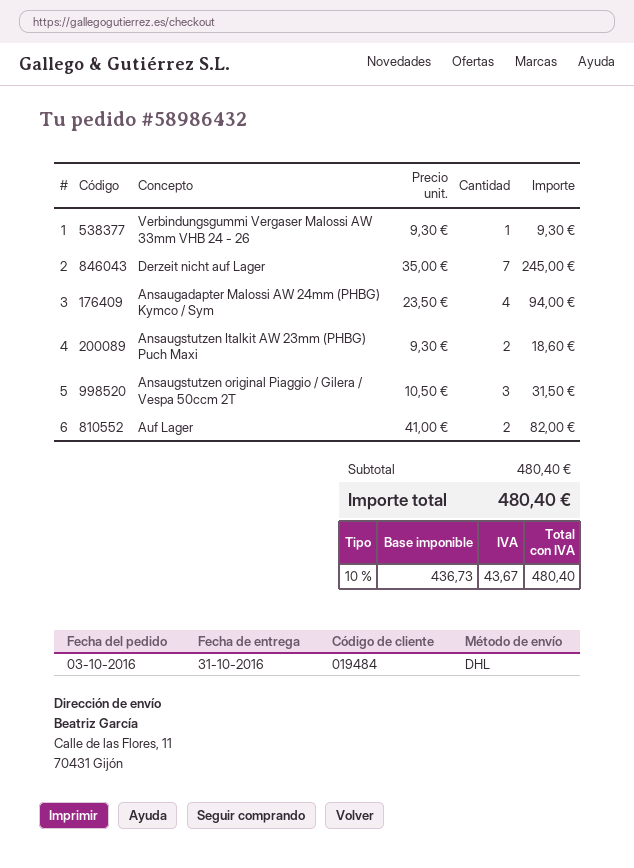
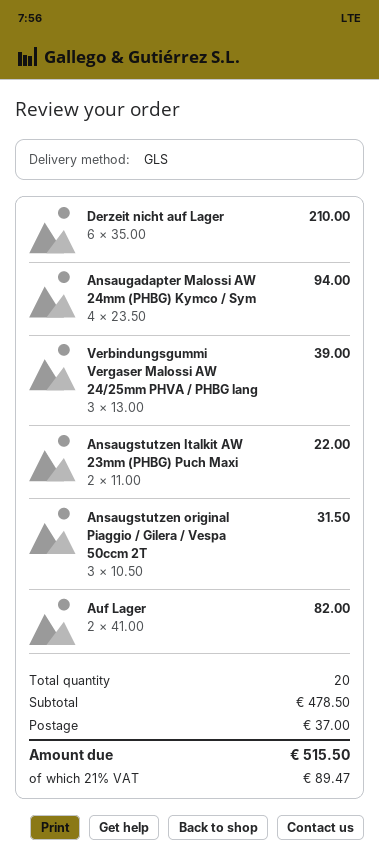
shipping method: DHL -> GLS
Verbindungsgummi Vergaser Malossi AW 33mm VHB 24 - 26: 1 x 9.30 = 9.30 -> none
Derzeit nicht auf Lager: 7 x 35.00 = 245.00 -> 6 x 35.00 = 210.00
Ansaugstutzen Italkit AW 23mm (PHBG) Puch Maxi: 2 x 9.30 = 18.60 -> 2 x 11.00 = 22.00
Verbindungsgummi Vergaser Malossi AW 24/25mm PHVA / PHBG lang: none -> 3 x 13.00 = 39.00
subtotal: 480.40 -> 478.50
shipping: none -> 37.00
tax: 10% = 43.67 -> 21% = 89.47
total: 480.40 -> 515.50

